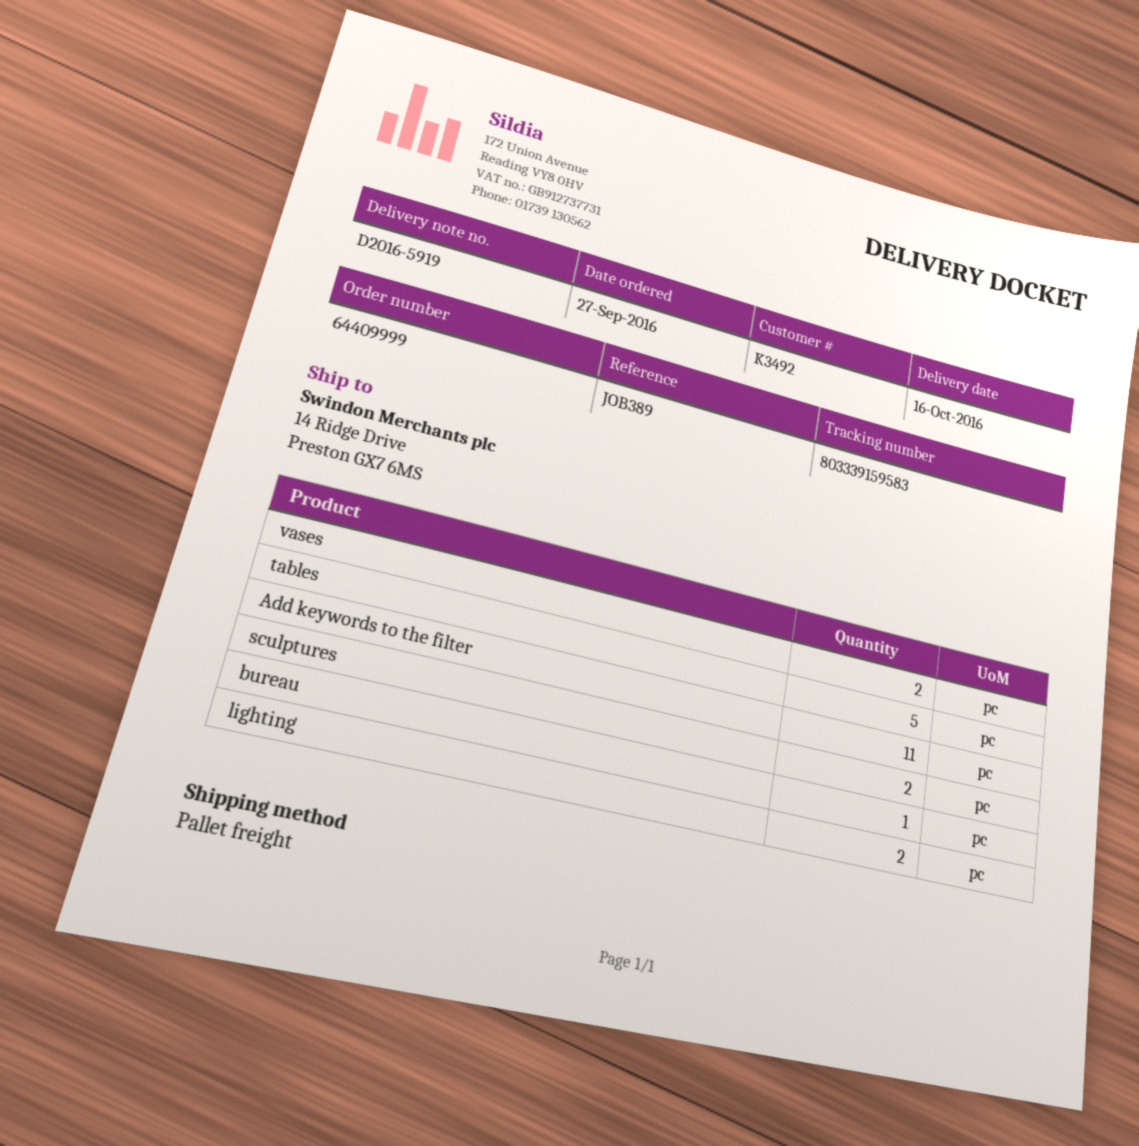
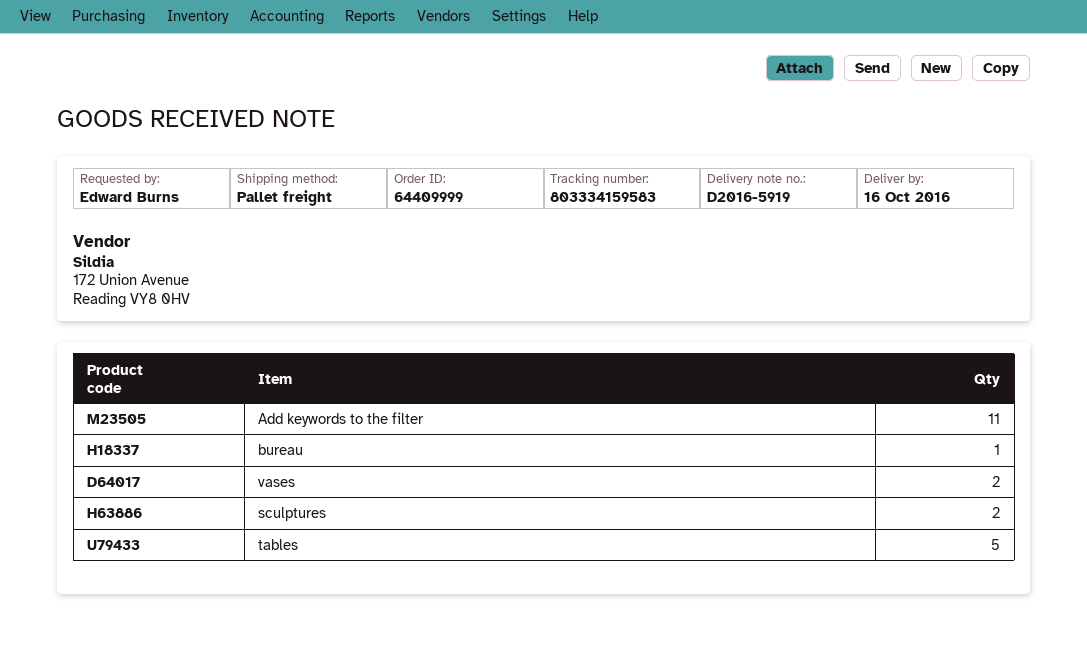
tracking number: 803339159583 -> 803334159583
lighting: 2 -> none

